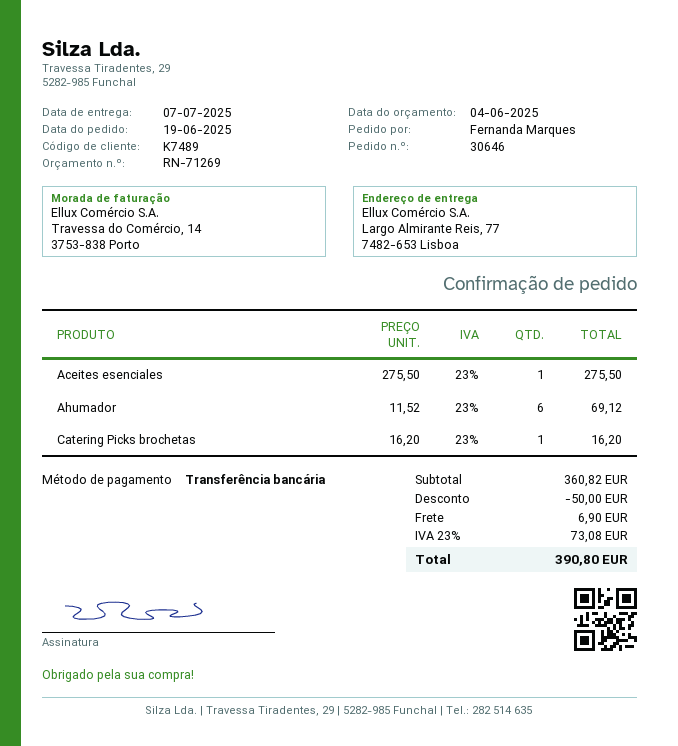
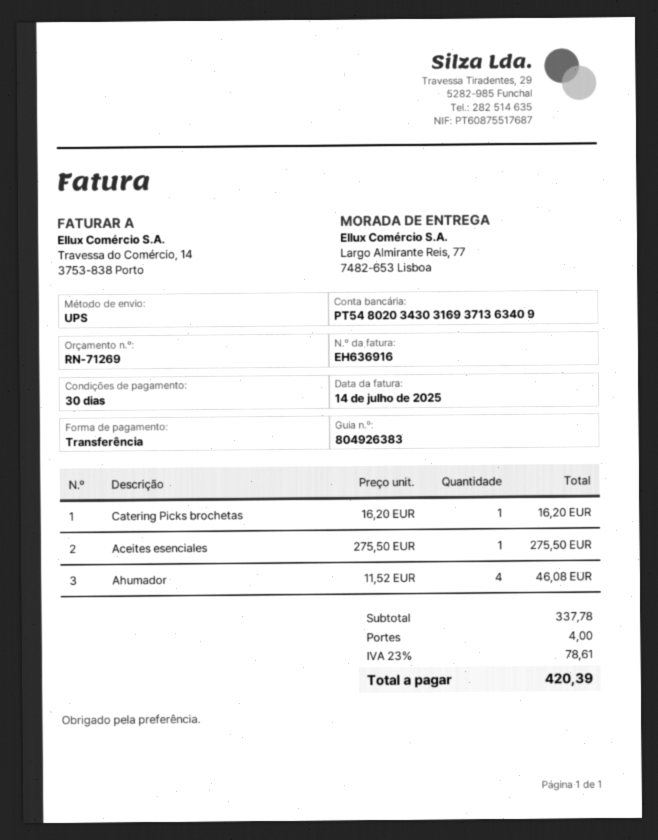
Ahumador: 6 x 11.52 = 69.12 -> 4 x 11.52 = 46.08
subtotal: 360.82 -> 337.78
discount: 50.00 -> none
shipping: 6.90 -> 4.00
tax: 23% = 73.08 -> 23% = 78.61
total: 390.80 -> 420.39

